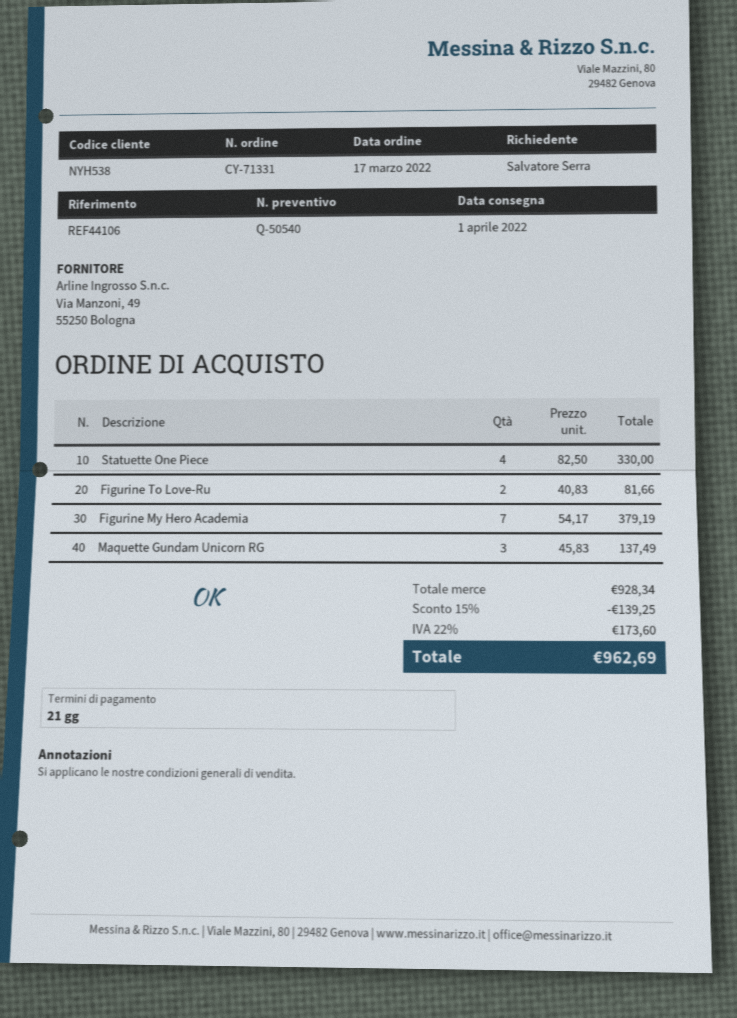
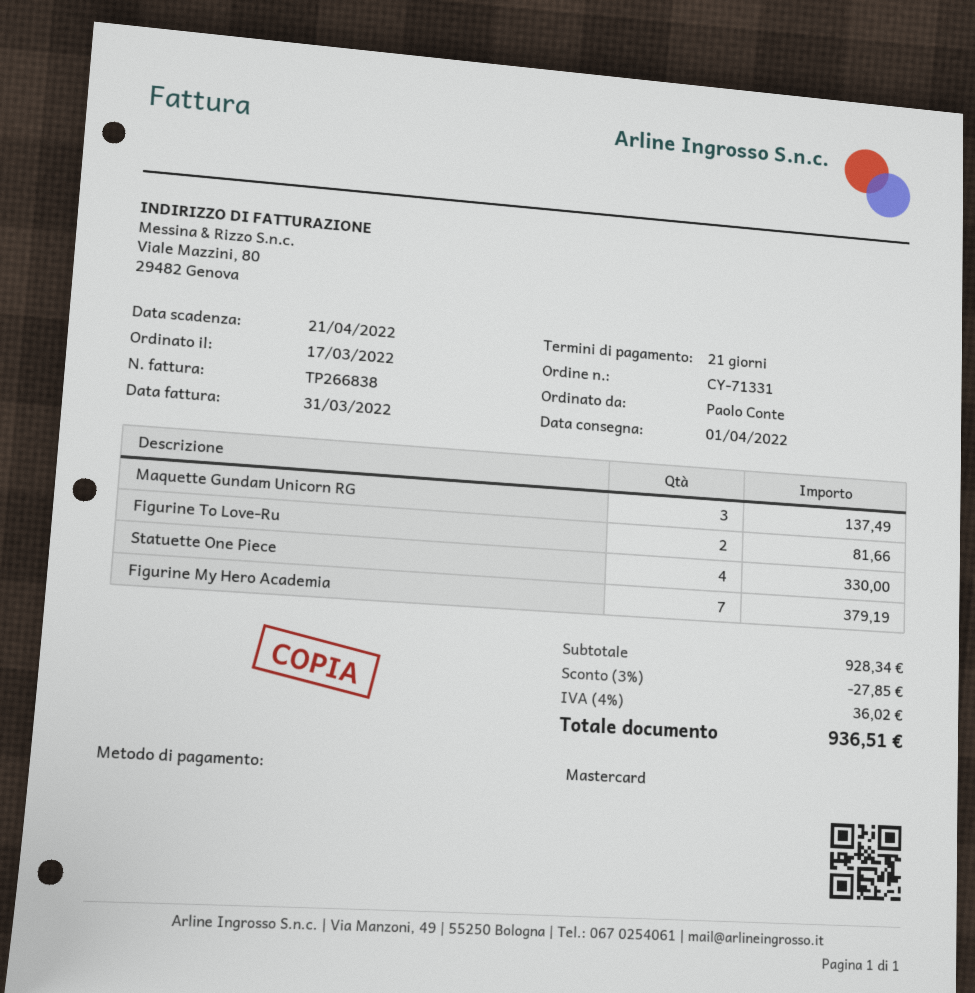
ordered by: Salvatore Serra -> Paolo Conte
discount: 15% = 139.25 -> 3% = 27.85
tax: 22% = 173.60 -> 4% = 36.02
total: 962.69 -> 936.51

